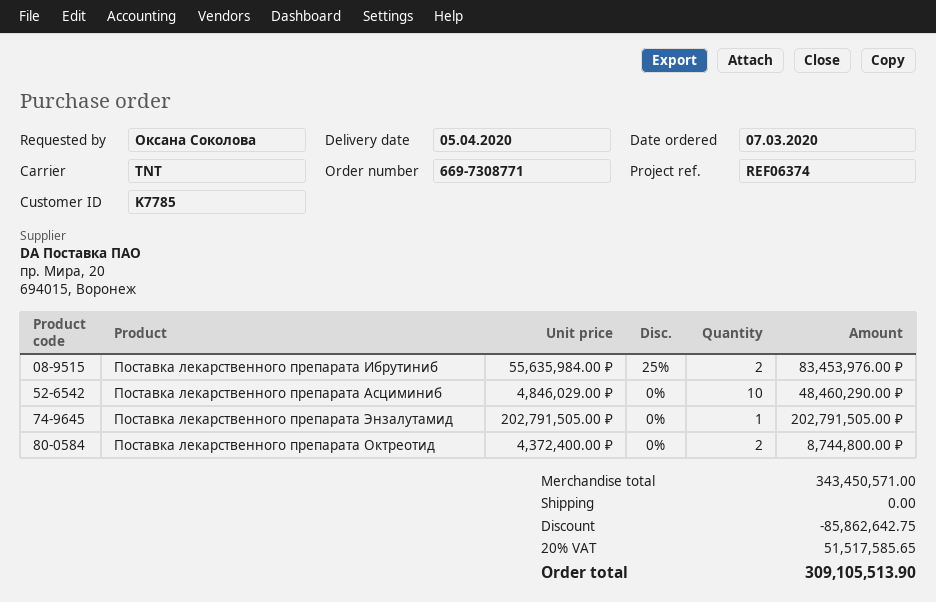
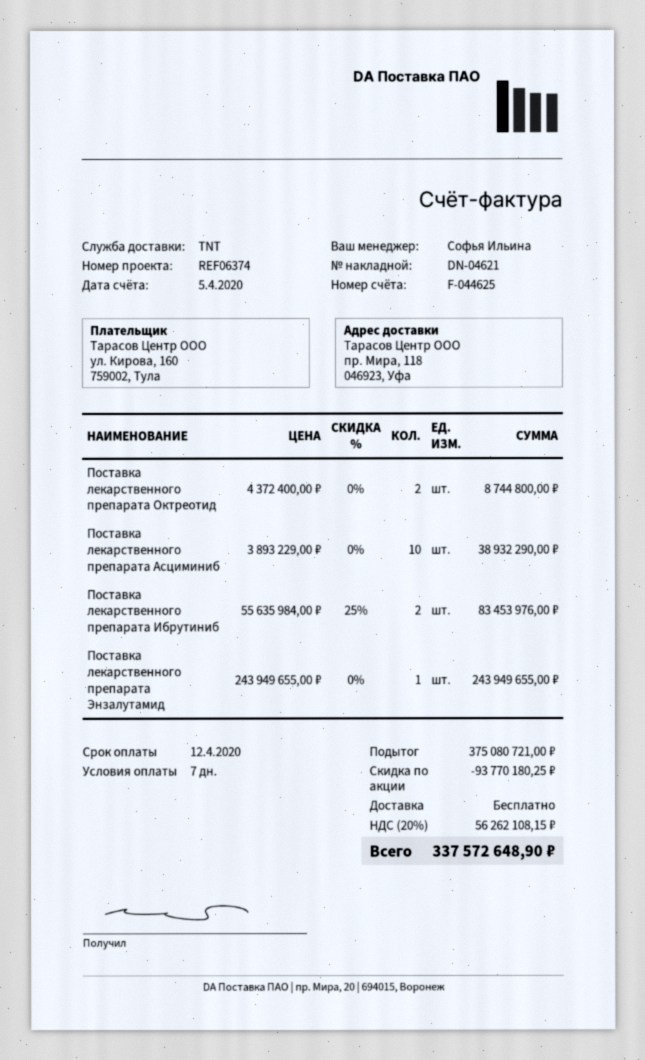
Поставка лекарственного препарата Асциминиб: 10 x 4846029.00 = 48460290.00 -> 10 x 3893229.00 = 38932290.00
Поставка лекарственного препарата Энзалутамид: 1 x 202791505.00 = 202791505.00 -> 1 x 243949655.00 = 243949655.00
subtotal: 343450571.00 -> 375080721.00
discount: 85862642.75 -> 93770180.25
tax: 20% = 51517585.65 -> 20% = 56262108.15
total: 309105513.90 -> 337572648.90

